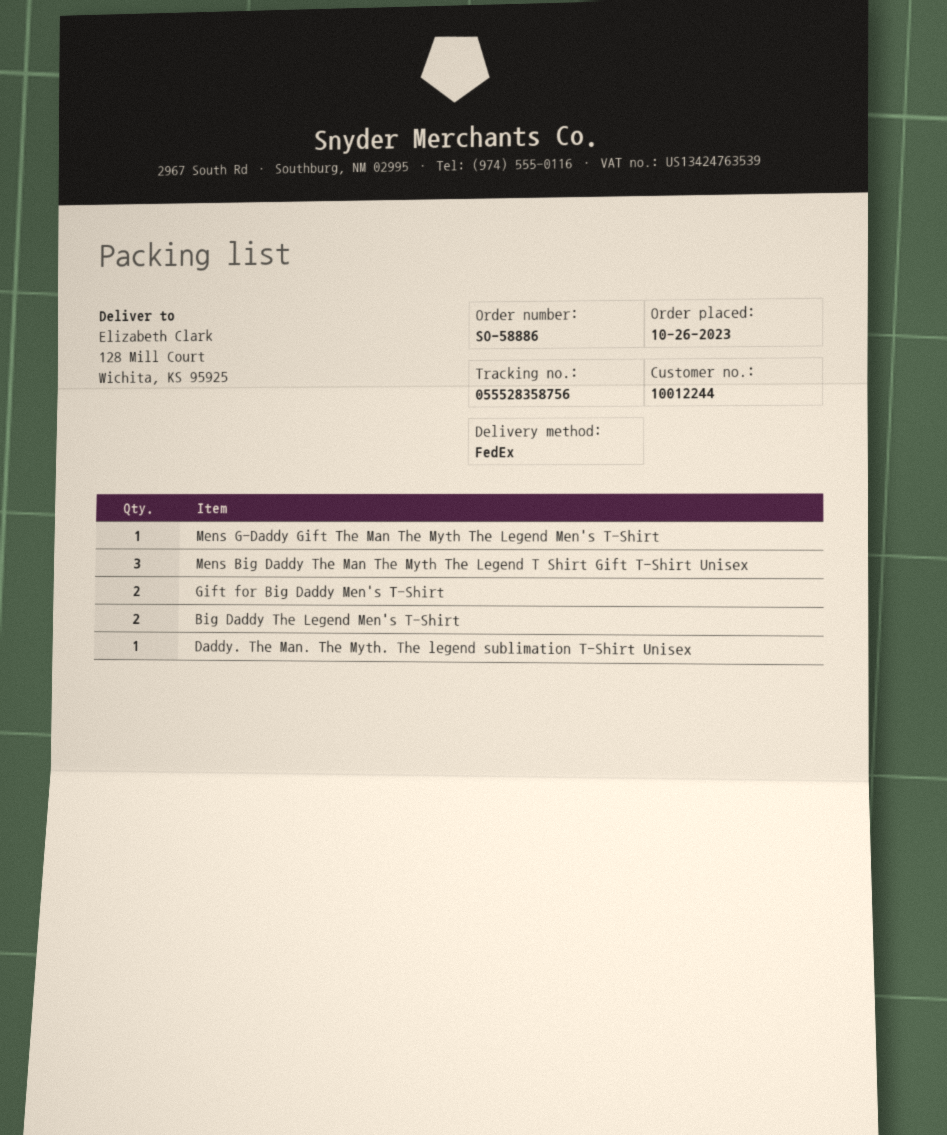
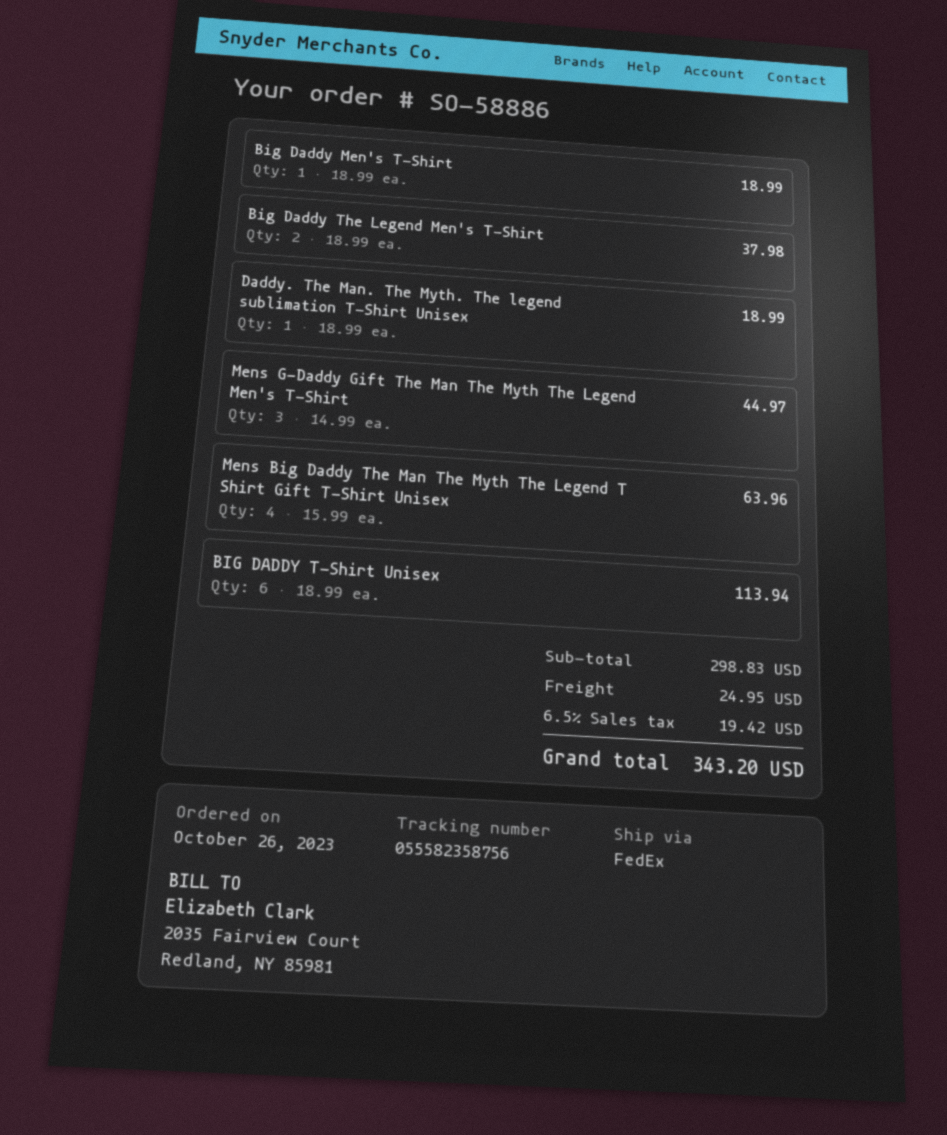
tracking number: 055528358756 -> 055582358756
Mens G-Daddy Gift The Man The Myth The Legend Men's T-Shirt: 1 -> 3
Mens Big Daddy The Man The Myth The Legend T Shirt Gift T-Shirt Unisex: 3 -> 4
Gift for Big Daddy Men's T-Shirt: 2 -> none
Big Daddy Men's T-Shirt: none -> 1
BIG DADDY T-Shirt Unisex: none -> 6

